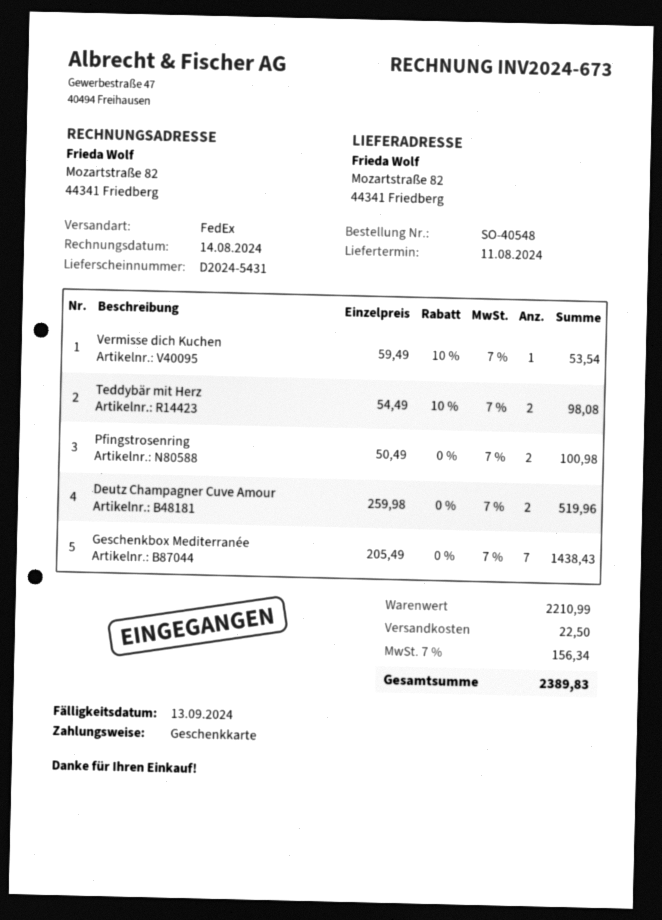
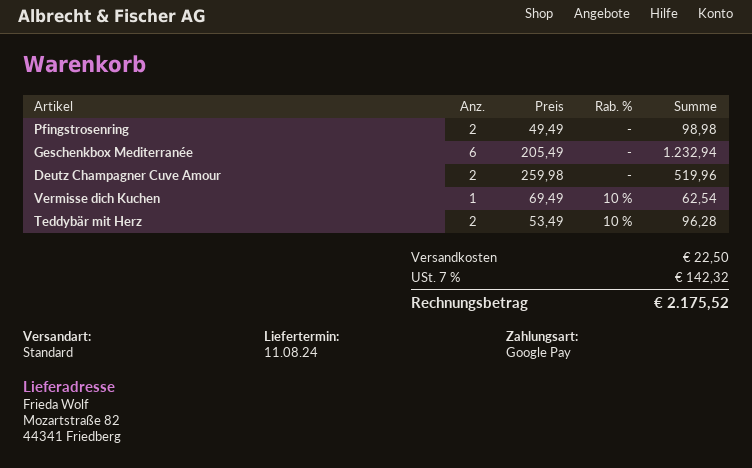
payment method: gift card -> Google Pay
shipping method: FedEx -> standard
Vermisse dich Kuchen: 1 x 59.49 - 10% = 53.54 -> 1 x 69.49 - 10% = 62.54
Teddybär mit Herz: 2 x 54.49 - 10% = 98.08 -> 2 x 53.49 - 10% = 96.28
Pfingstrosenring: 2 x 50.49 = 100.98 -> 2 x 49.49 = 98.98
Geschenkbox Mediterranée: 7 x 205.49 = 1438.43 -> 6 x 205.49 = 1232.94
tax: 7% = 156.34 -> 7% = 142.32
total: 2389.83 -> 2175.52

